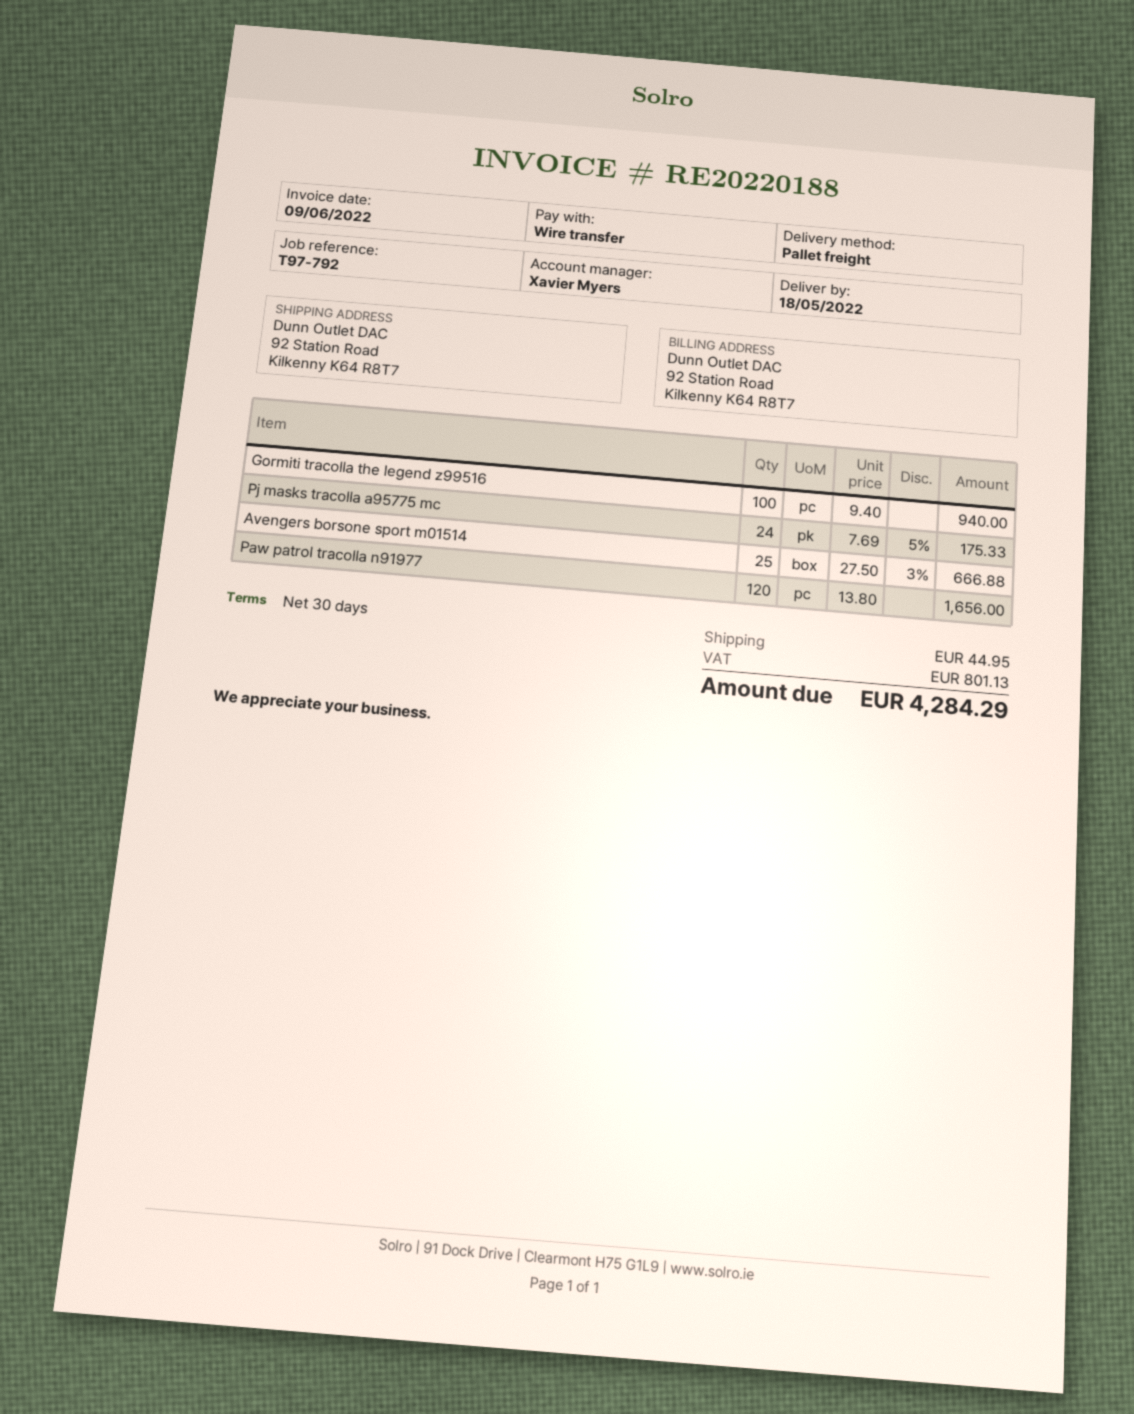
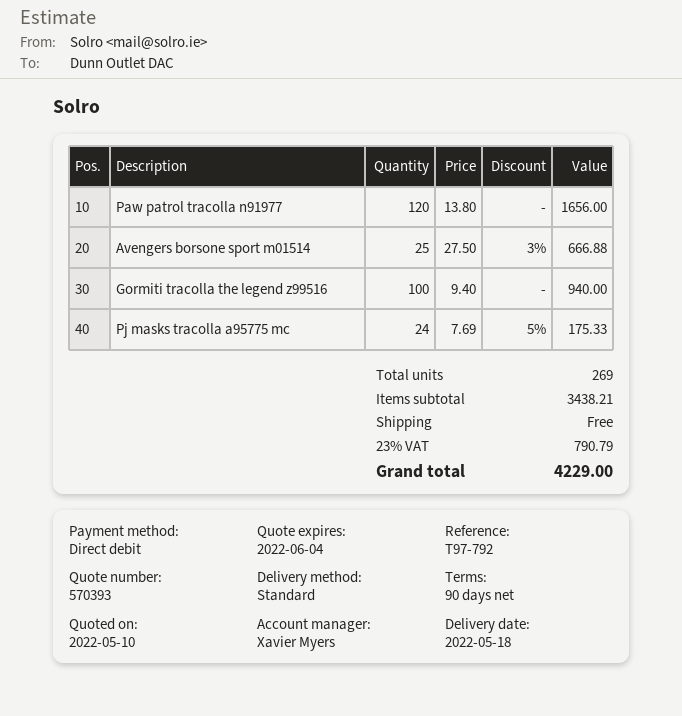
payment terms: 30 days -> 90 days
payment method: bank transfer -> direct debit
shipping method: pallet freight -> standard
shipping: 44.95 -> 0.00
tax: 801.13 -> 790.79
total: 4284.29 -> 4229.00

